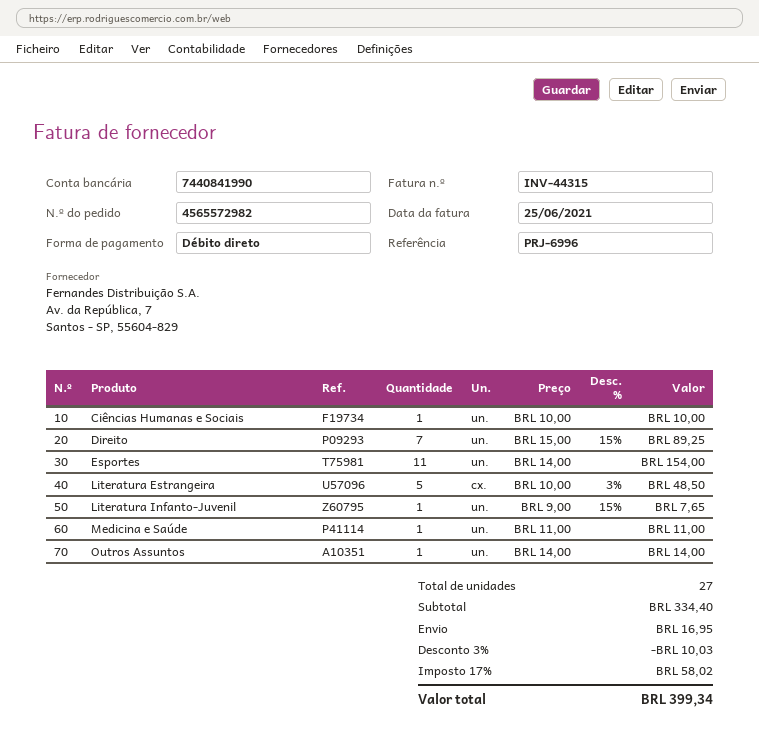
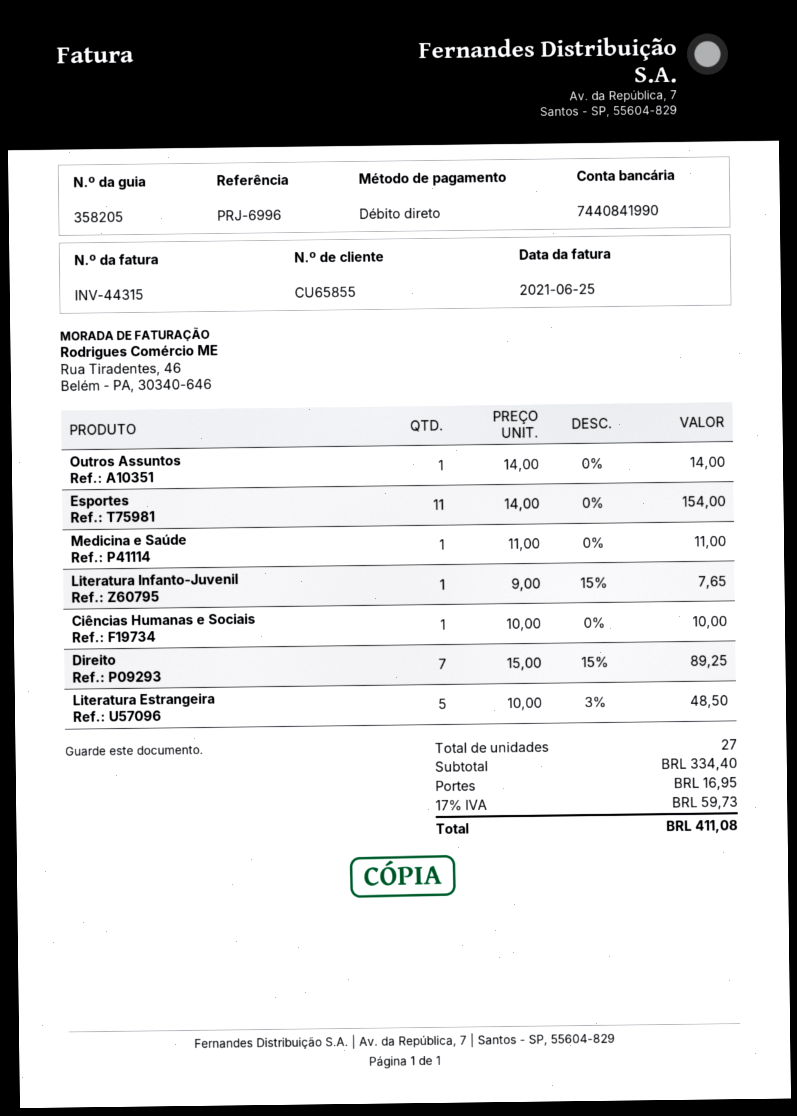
discount: 3% = 10.03 -> none
tax: 17% = 58.02 -> 17% = 59.73
total: 399.34 -> 411.08

